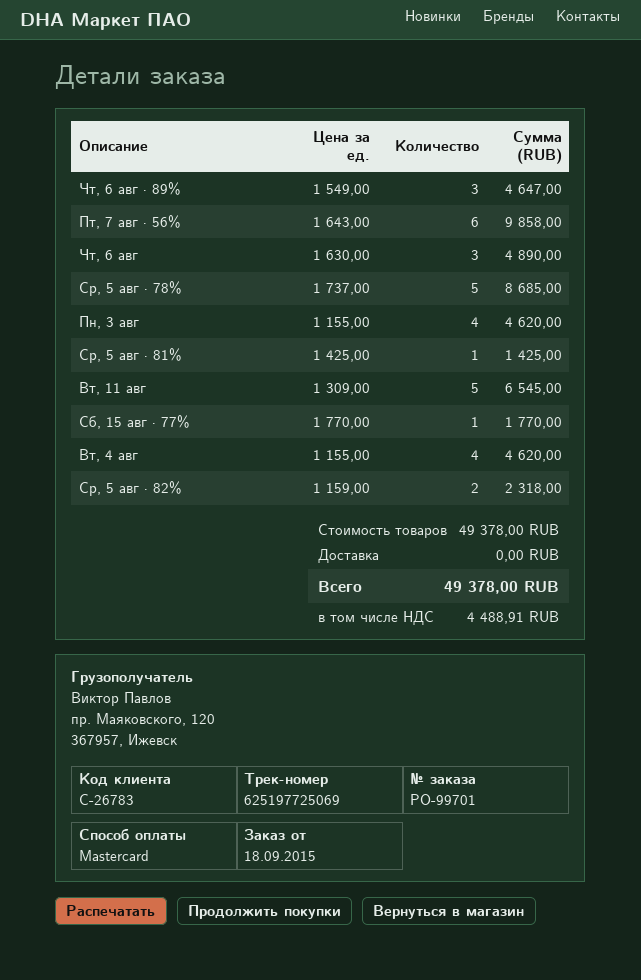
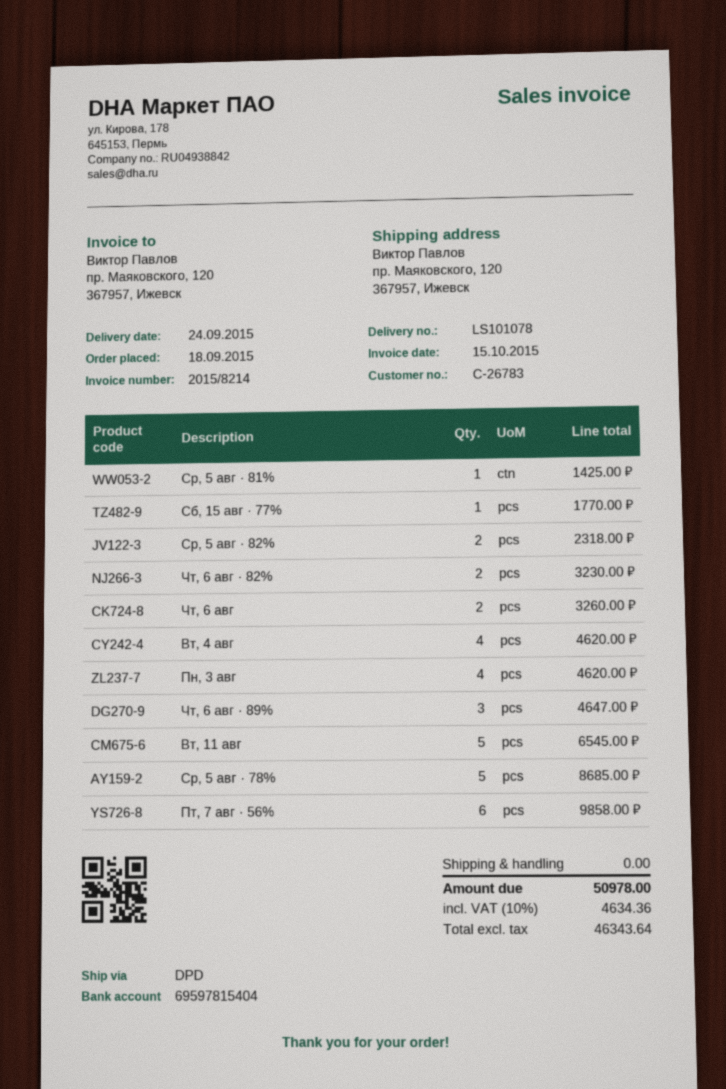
Чт, 6 авг: 3 for 4890.00 -> 2 for 3260.00
Чт, 6 авг · 82%: none -> 2 for 3230.00
tax: 4488.91 -> 4634.36
total: 49378.00 -> 50978.00

